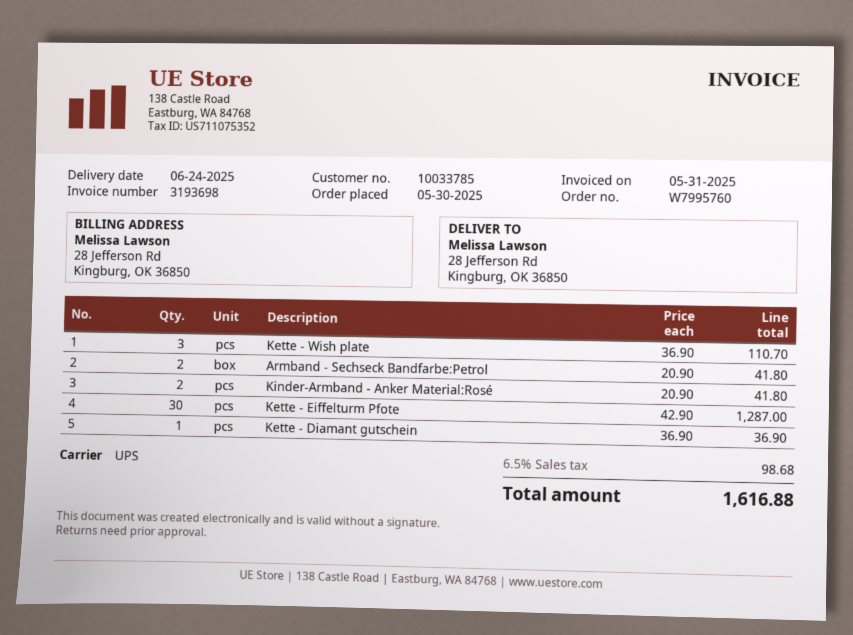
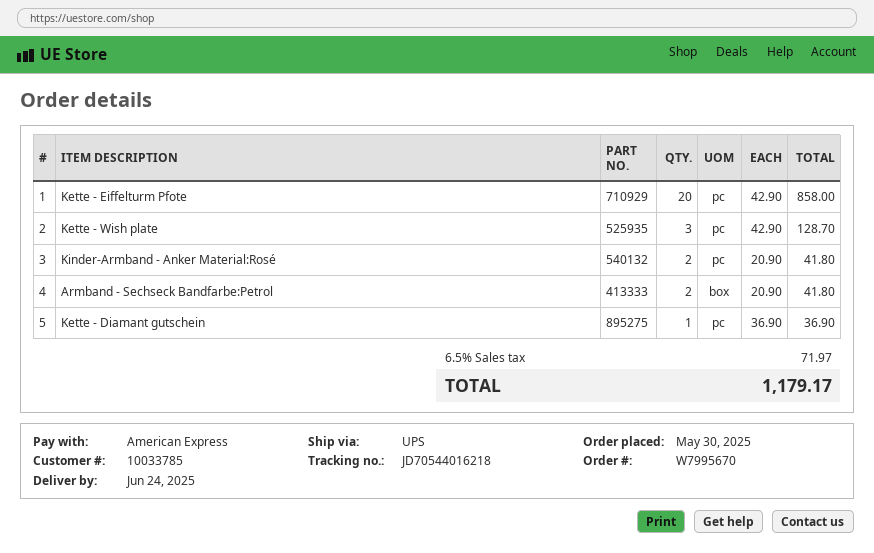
order number: W7995760 -> W7995670
Kette - Wish plate: 3 x 36.90 = 110.70 -> 3 x 42.90 = 128.70
Kette - Eiffelturm Pfote: 30 x 42.90 = 1287.00 -> 20 x 42.90 = 858.00
tax: 6.5% = 98.68 -> 6.5% = 71.97
total: 1616.88 -> 1179.17

